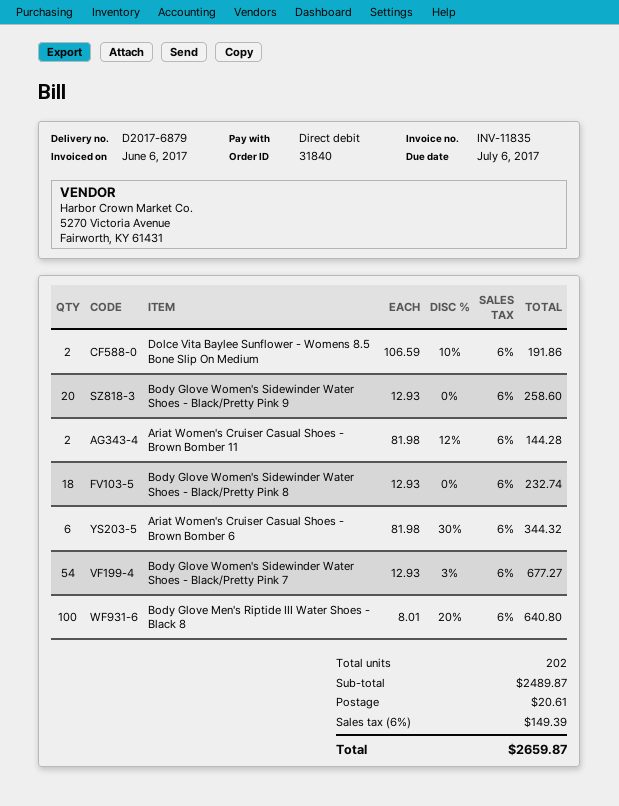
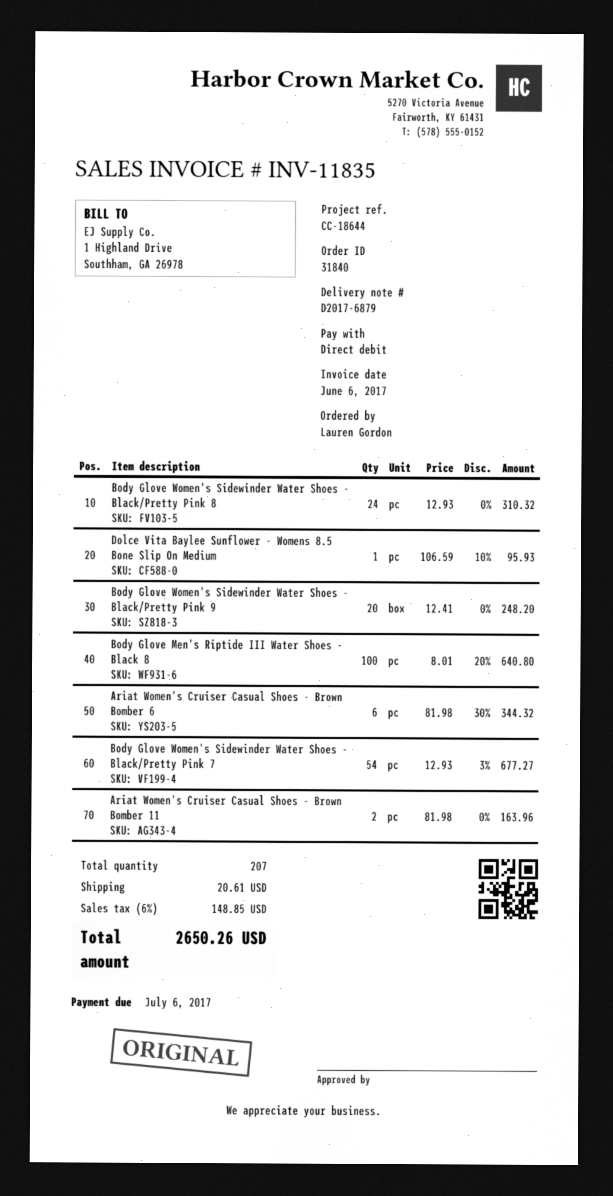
Dolce Vita Baylee Sunflower - Womens 8.5 Bone Slip On Medium: 2 x 106.59 - 10% = 191.86 -> 1 x 106.59 - 10% = 95.93
Body Glove Women's Sidewinder Water Shoes - Black/Pretty Pink 9: 20 x 12.93 = 258.60 -> 20 x 12.41 = 248.20
Ariat Women's Cruiser Casual Shoes - Brown Bomber 11: 2 x 81.98 - 12% = 144.28 -> 2 x 81.98 = 163.96
Body Glove Women's Sidewinder Water Shoes - Black/Pretty Pink 8: 18 x 12.93 = 232.74 -> 24 x 12.93 = 310.32
total quantity: 202 -> 207
tax: 6% = 149.39 -> 6% = 148.85
total: 2659.87 -> 2650.26

